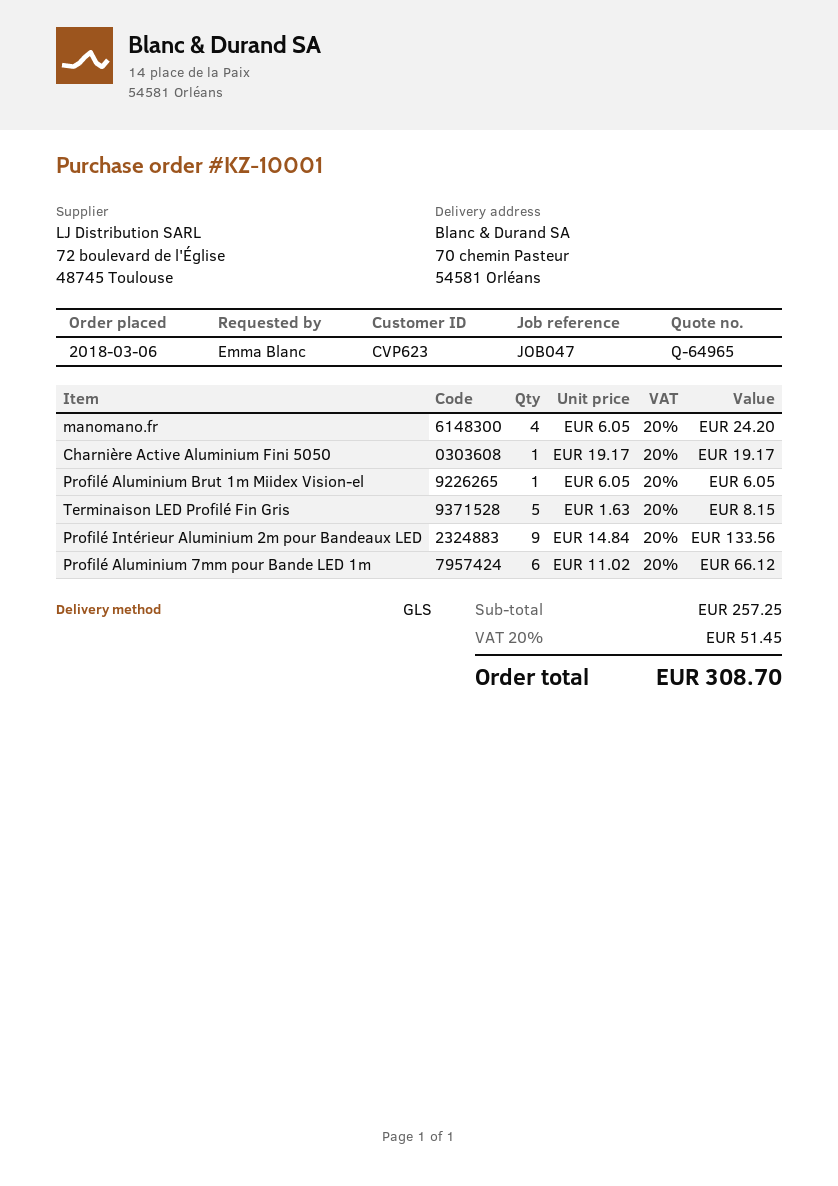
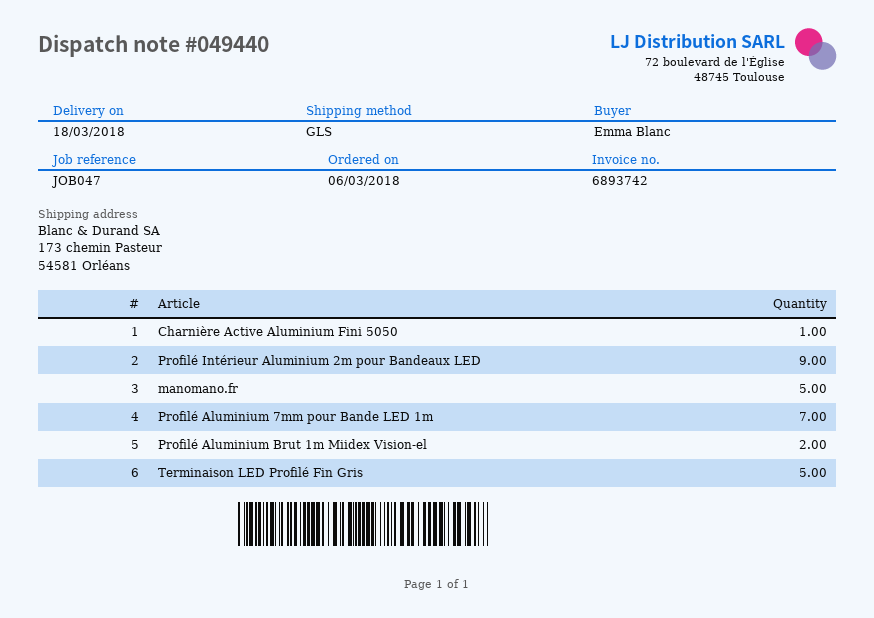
ship to: 70 chemin Pasteur, 54581 Orléans -> 173 chemin Pasteur, 54581 Orléans
manomano.fr: 4 -> 5
Profilé Aluminium Brut 1m Miidex Vision-el: 1 -> 2
Profilé Aluminium 7mm pour Bande LED 1m: 6 -> 7

